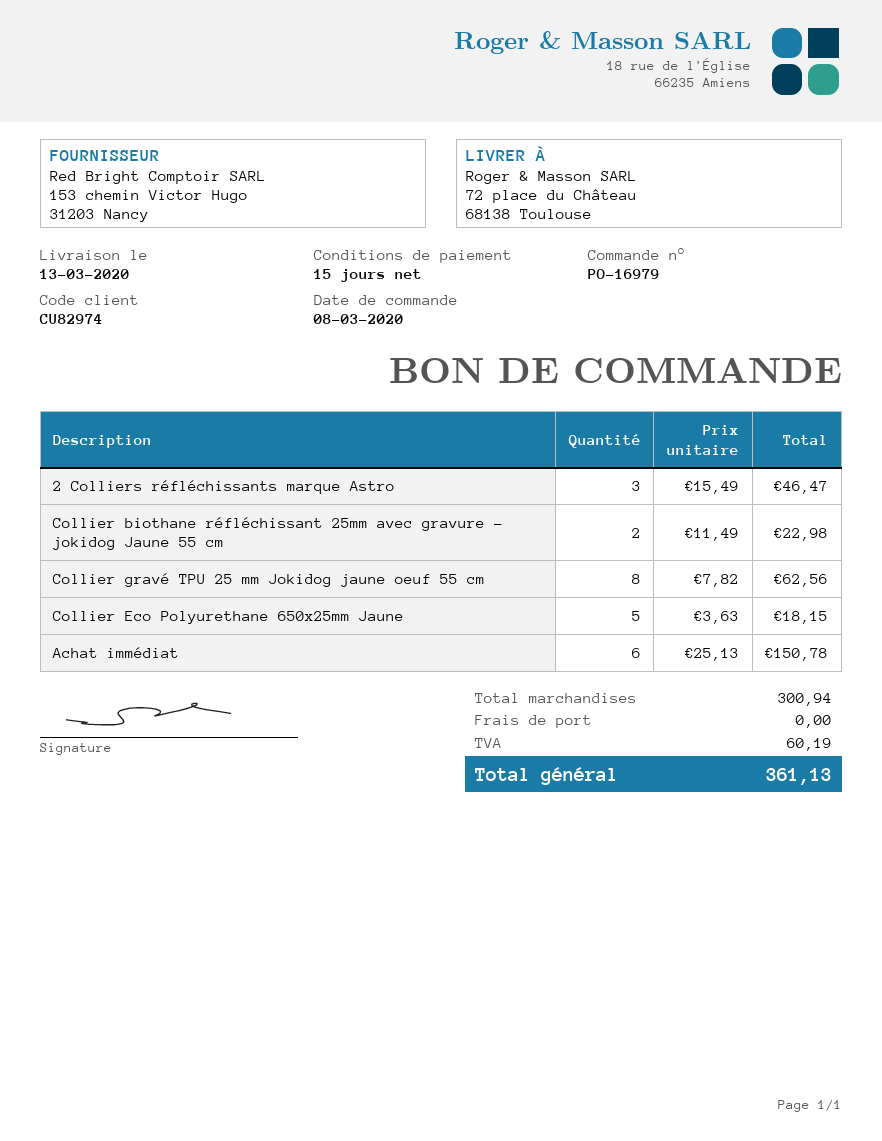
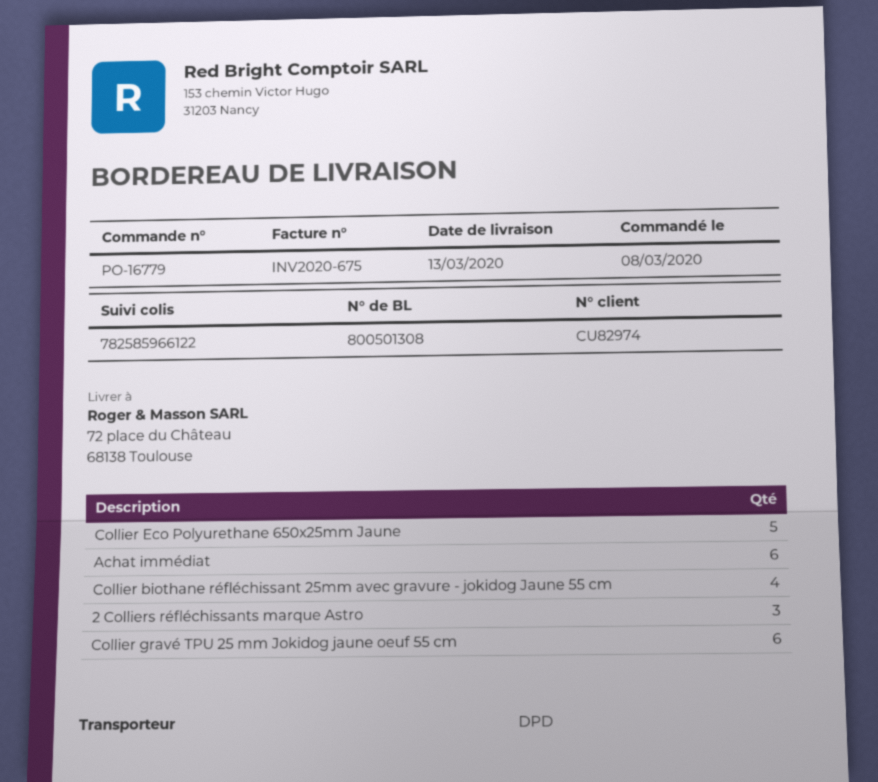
order number: PO-16979 -> PO-16779
Collier biothane réfléchissant 25mm avec gravure - jokidog Jaune 55 cm: 2 -> 4
Collier gravé TPU 25 mm Jokidog jaune oeuf 55 cm: 8 -> 6

